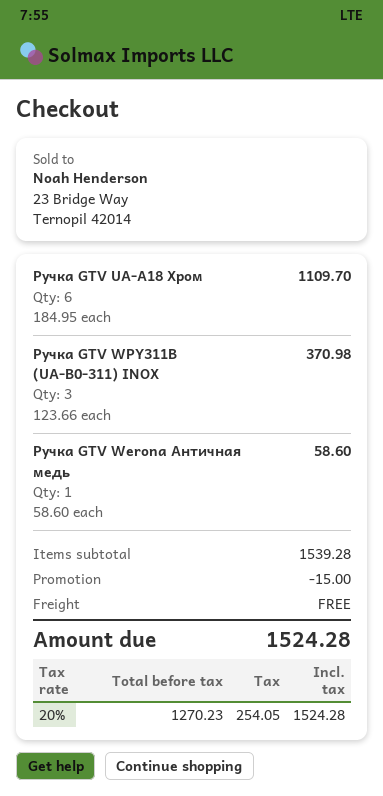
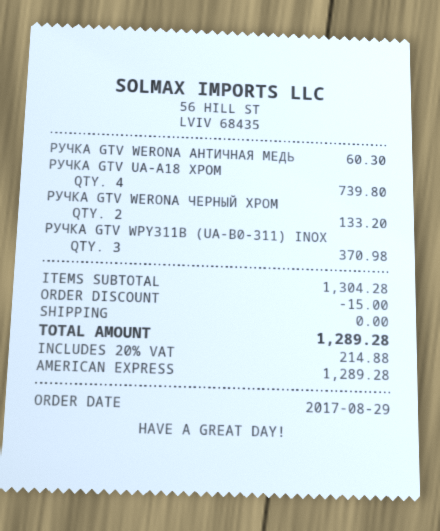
Ручка GTV UA-A18 Хром: 6 for 1109.70 -> 4 for 739.80
Ручка GTV Werona Античная медь: 1 for 58.60 -> 1 for 60.30
РУЧКА GTV WERONA ЧЕРНЫЙ ХРОМ: none -> 2 for 133.20
subtotal: 1539.28 -> 1304.28
tax: 20% = 254.05 -> 20% = 214.88
total: 1524.28 -> 1289.28

